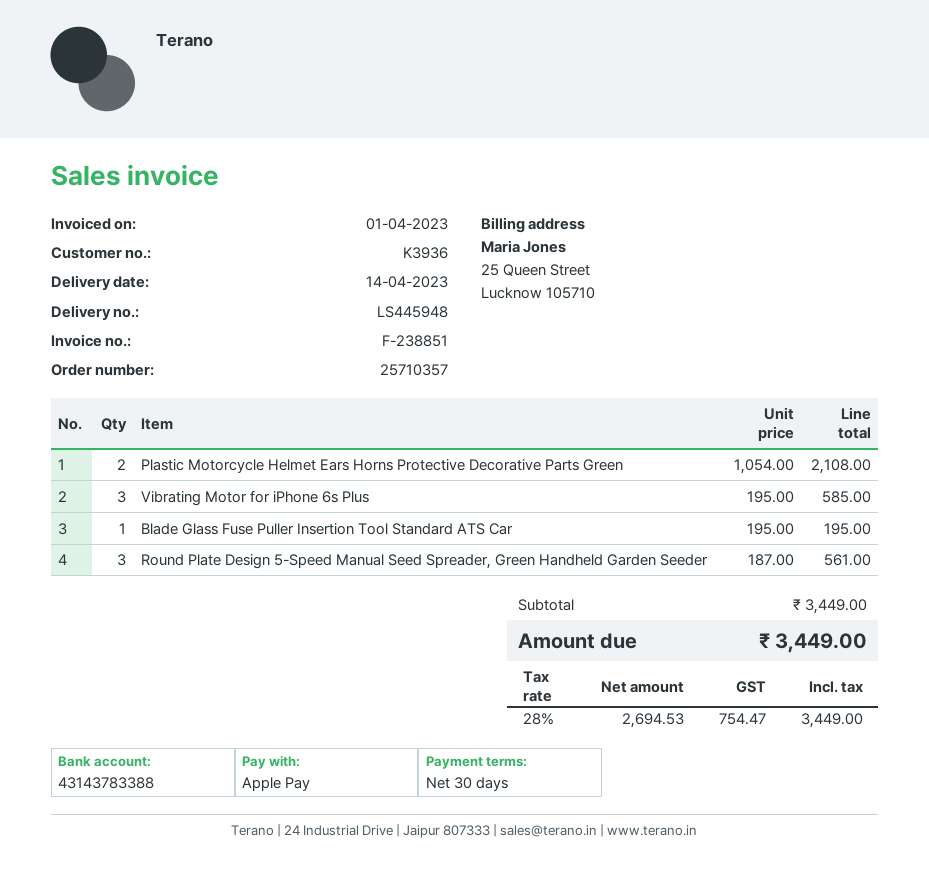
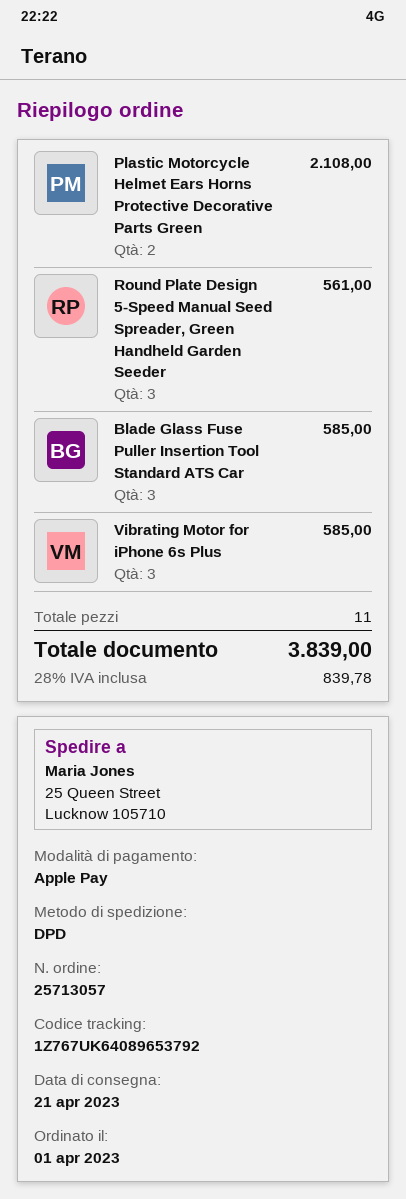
order number: 25710357 -> 25713057
delivery date: 2023-04-14 -> 2023-04-21
Blade Glass Fuse Puller Insertion Tool Standard ATS Car: 1 for 195.00 -> 3 for 585.00
tax: 28% = 754.47 -> 28% = 839.78
total: 3449.00 -> 3839.00

